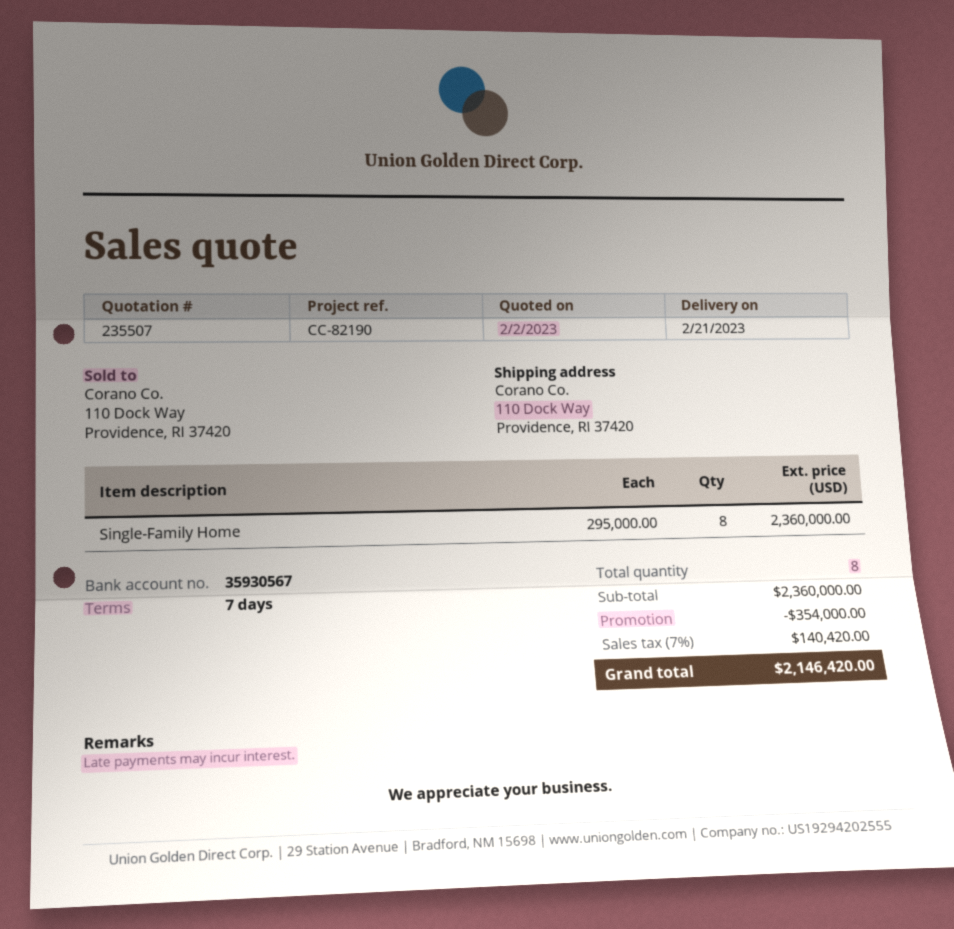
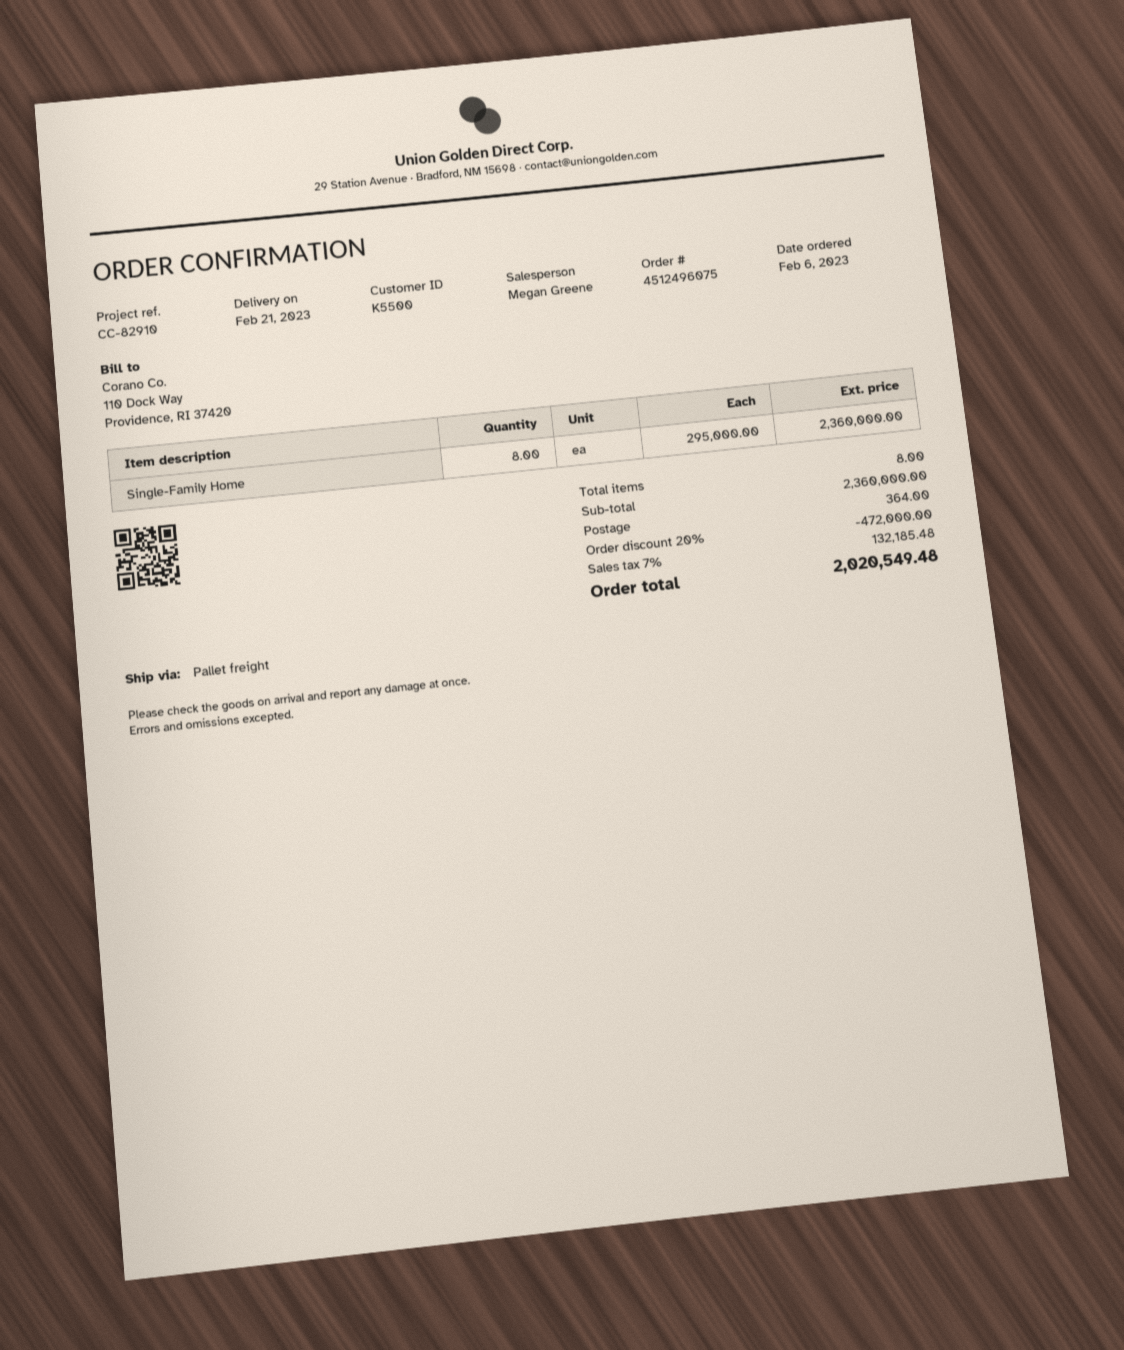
reference: CC-82190 -> CC-82910
discount: 354000.00 -> 472000.00
shipping: none -> 364.00
tax: 7% = 140420.00 -> 7% = 132185.48
total: 2146420.00 -> 2020549.48

